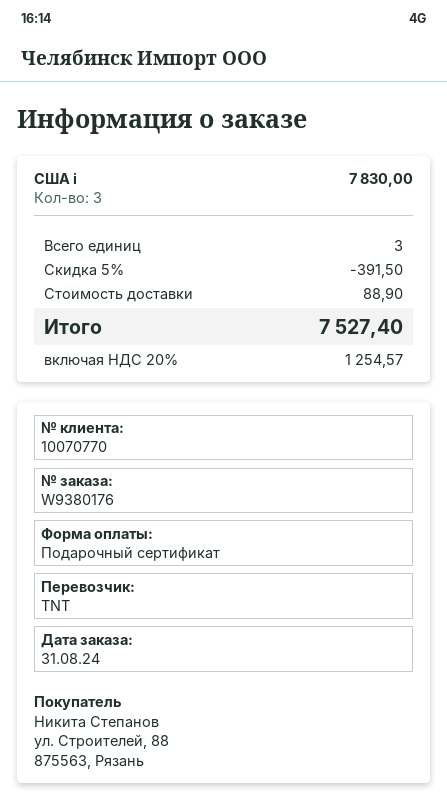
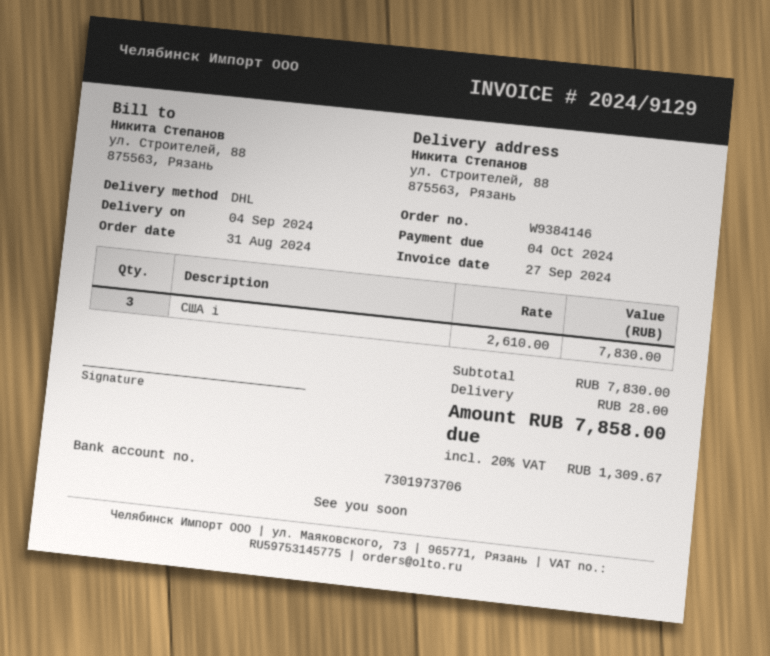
order number: W9380176 -> W9384146
shipping method: TNT -> DHL
discount: 5% = 391.50 -> none
shipping: 88.90 -> 28.00
tax: 20% = 1254.57 -> 20% = 1309.67
total: 7527.40 -> 7858.00

